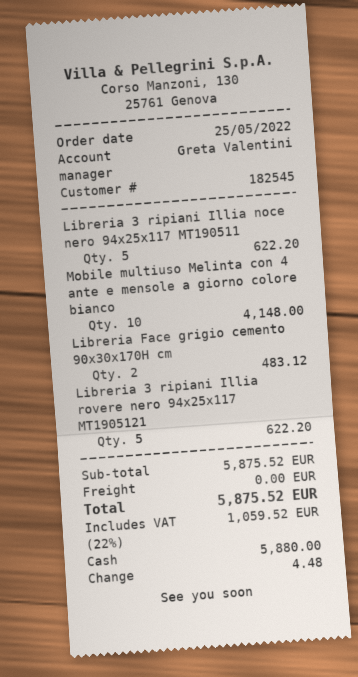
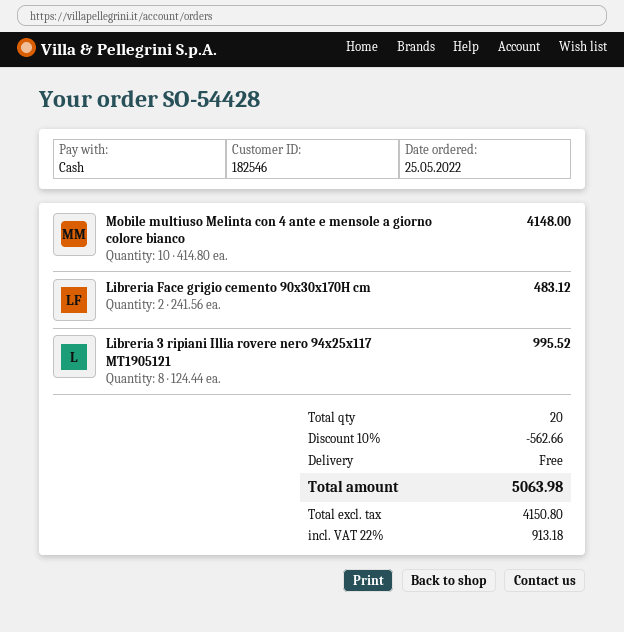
customer number: 182545 -> 182546
Libreria 3 ripiani Illia noce nero 94x25x117 MT190511: 5 for 622.20 -> none
Libreria 3 ripiani Illia rovere nero 94x25x117 MT1905121: 5 for 622.20 -> 8 for 995.52
discount: none -> 10% = 562.66
tax: 22% = 1059.52 -> 22% = 913.18
total: 5875.52 -> 5063.98

